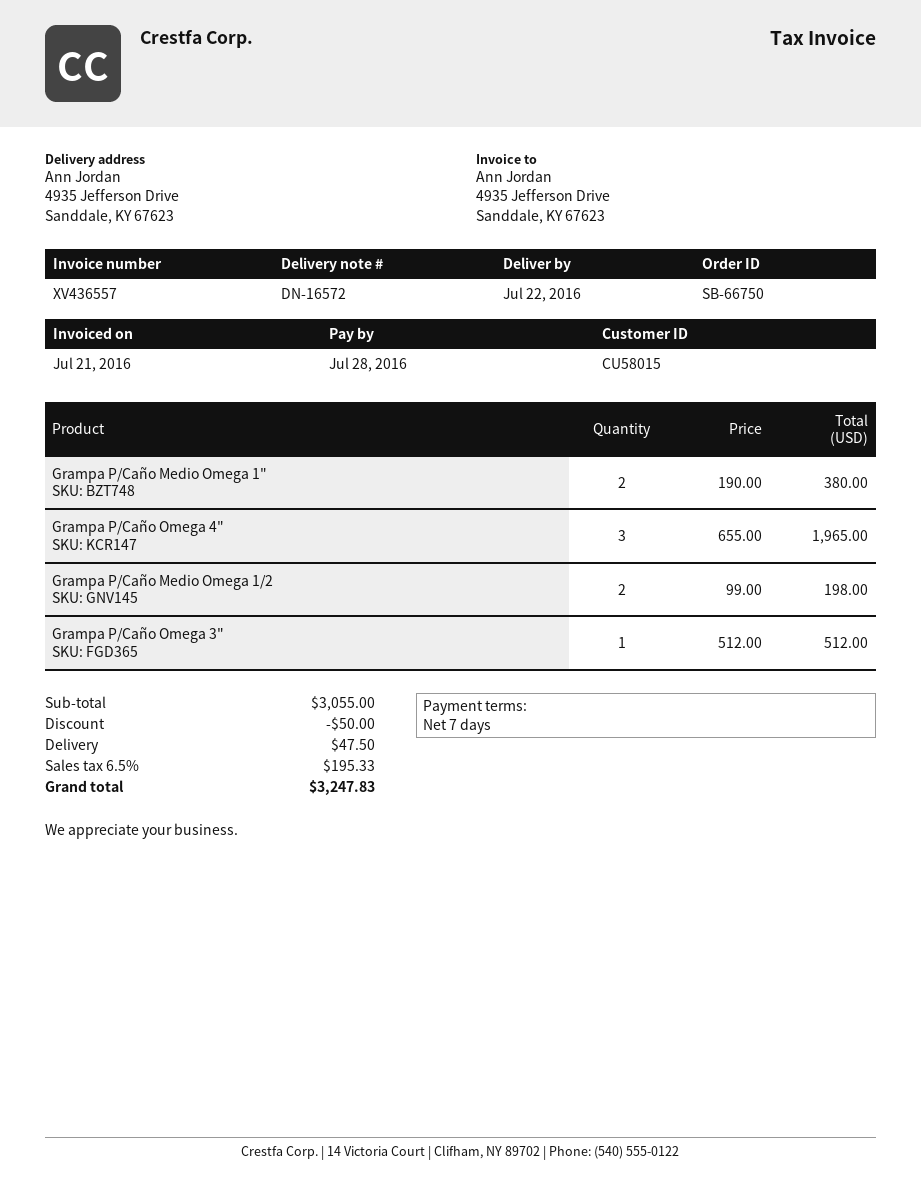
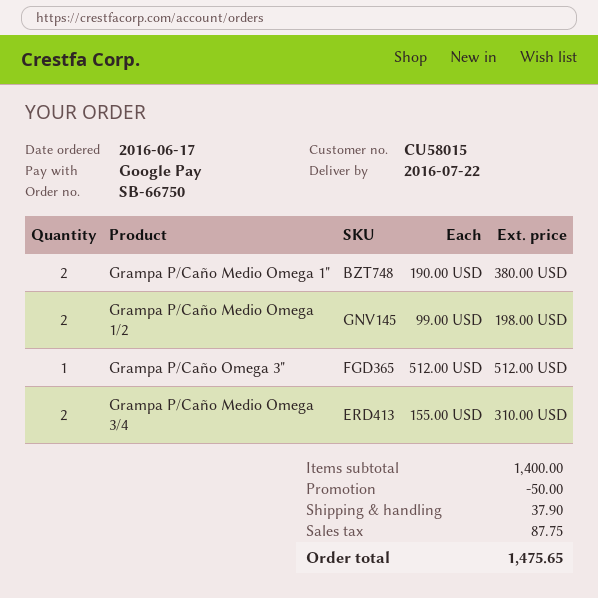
Grampa P/Caño Omega 4": 3 x 655.00 = 1965.00 -> none
Grampa P/Caño Medio Omega 3/4: none -> 2 x 155.00 = 310.00
subtotal: 3055.00 -> 1400.00
shipping: 47.50 -> 37.90
tax: 195.33 -> 87.75
total: 3247.83 -> 1475.65

